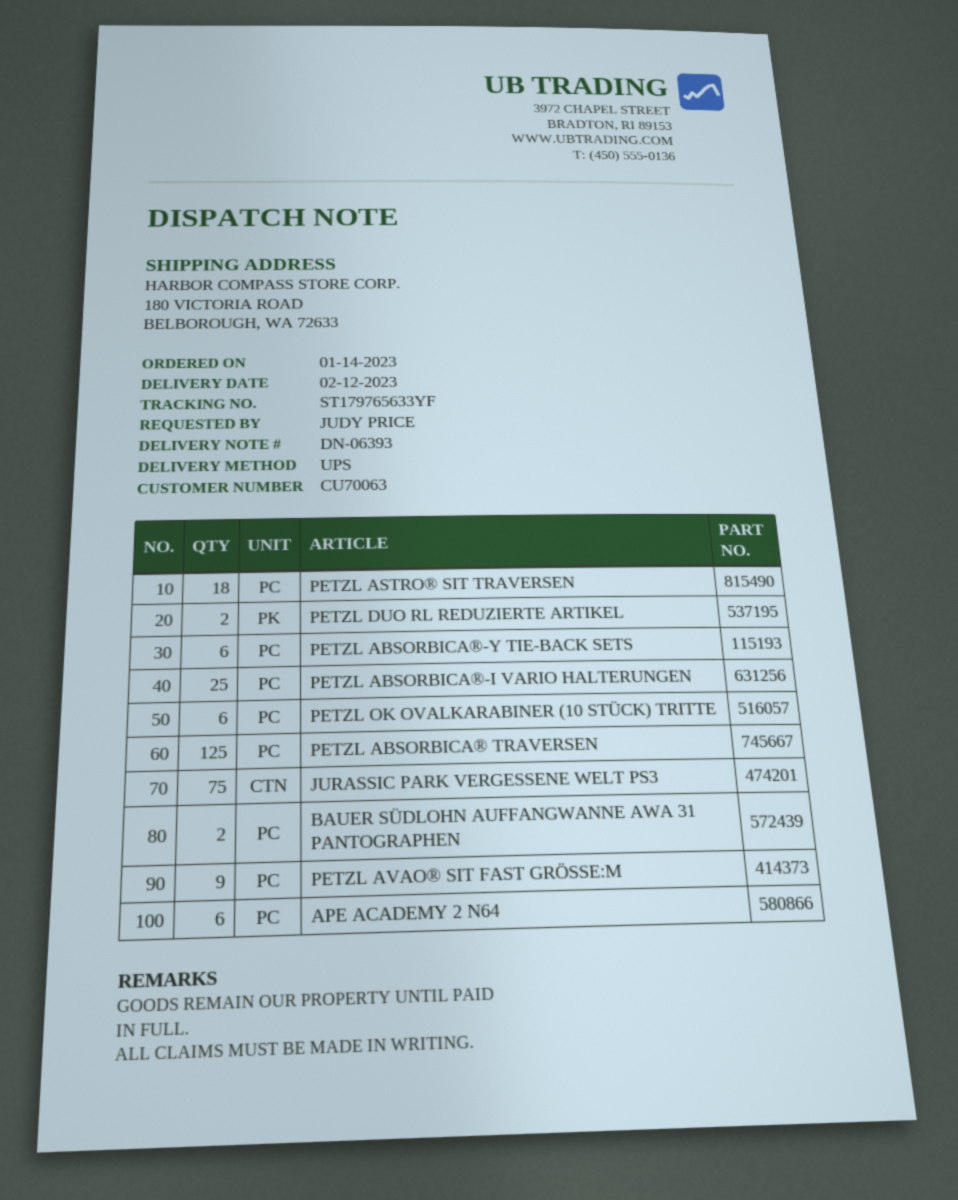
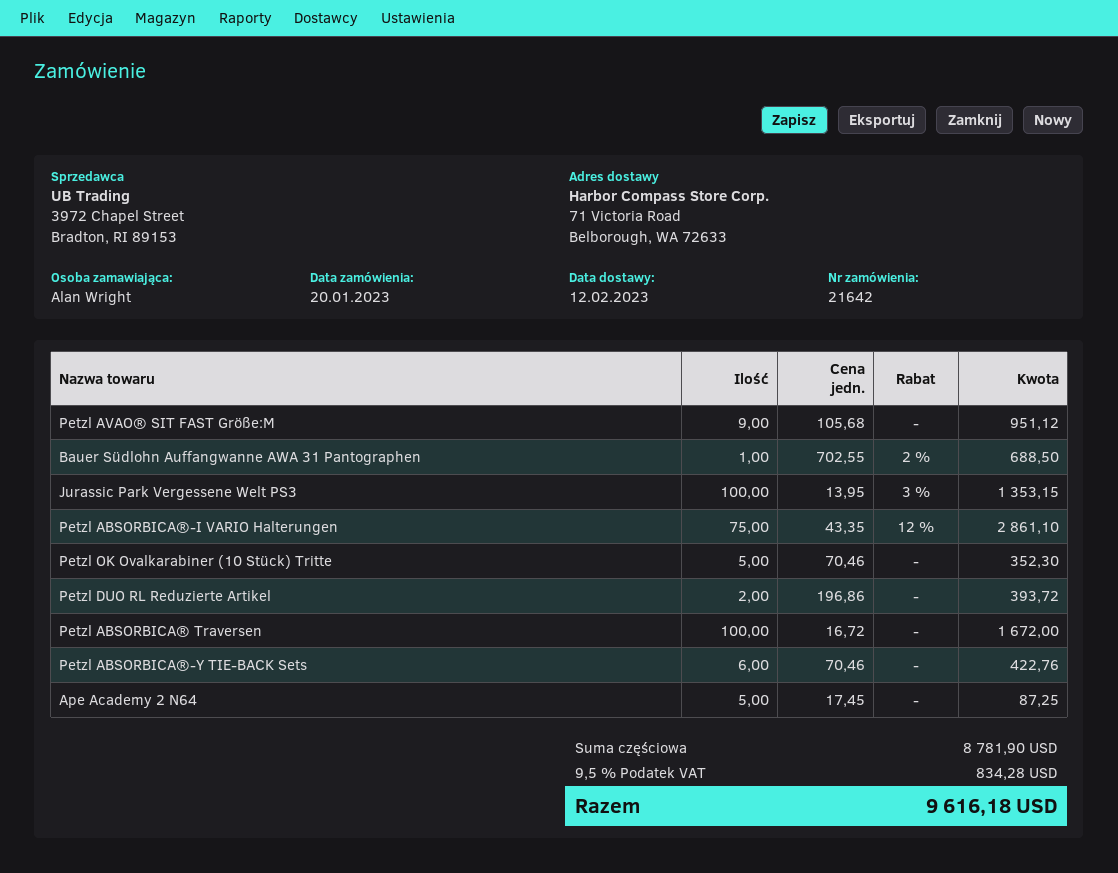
order date: 2023-01-14 -> 2023-01-20
ordered by: JUDY PRICE -> Alan Wright
ship to: 180 VICTORIA ROAD, BELBOROUGH, WA 72633 -> 71 Victoria Road, Belborough, WA 72633
PETZL ASTRO® SIT TRAVERSEN: 18 -> none
PETZL ABSORBICA®-I VARIO HALTERUNGEN: 25 -> 75
PETZL OK OVALKARABINER (10 STÜCK) TRITTE: 6 -> 5
PETZL ABSORBICA® TRAVERSEN: 125 -> 100
JURASSIC PARK VERGESSENE WELT PS3: 75 -> 100
BAUER SÜDLOHN AUFFANGWANNE AWA 31 PANTOGRAPHEN: 2 -> 1
APE ACADEMY 2 N64: 6 -> 5

